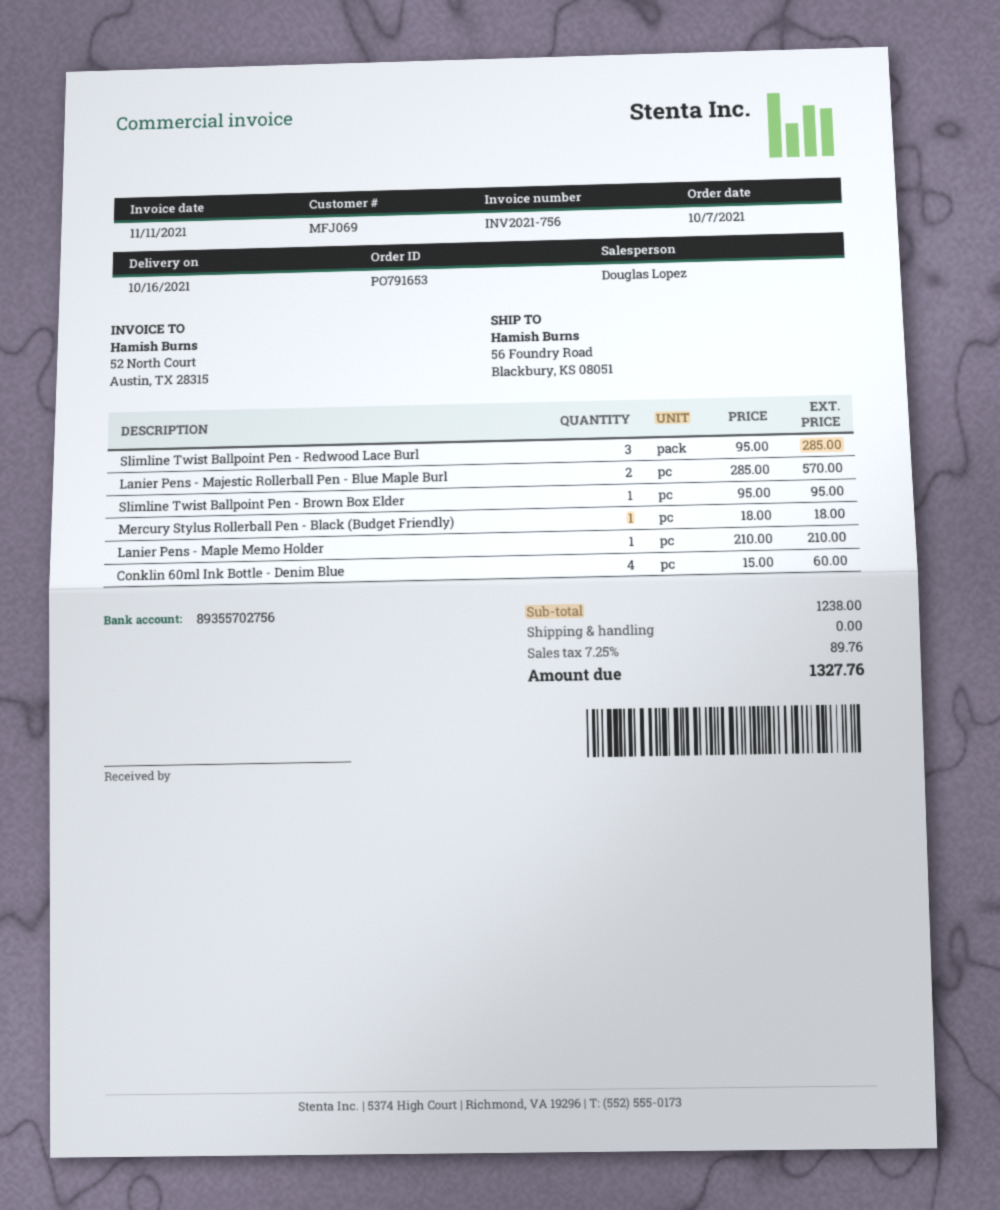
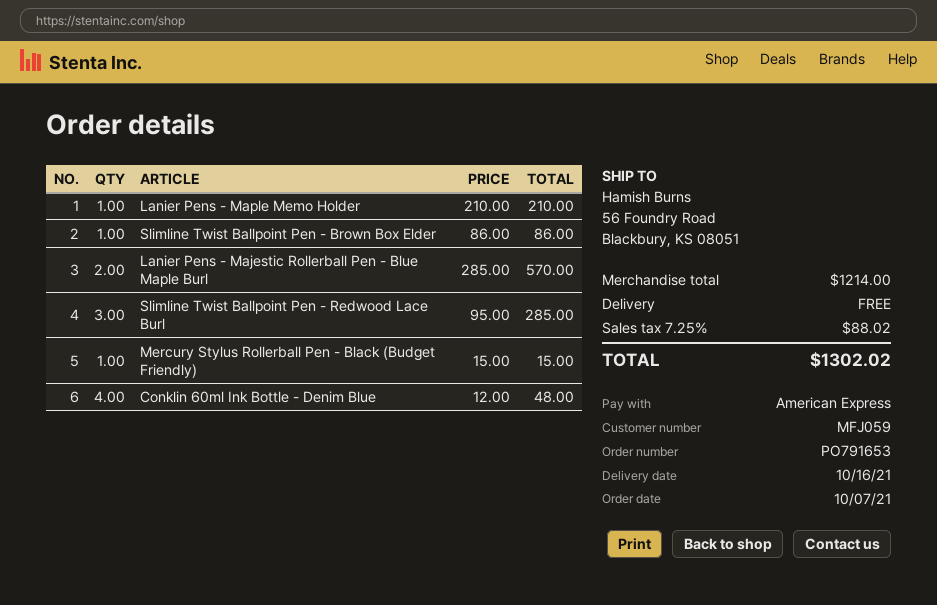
customer number: MFJ069 -> MFJ059
Slimline Twist Ballpoint Pen - Brown Box Elder: 1 x 95.00 = 95.00 -> 1 x 86.00 = 86.00
Mercury Stylus Rollerball Pen - Black (Budget Friendly): 1 x 18.00 = 18.00 -> 1 x 15.00 = 15.00
Conklin 60ml Ink Bottle - Denim Blue: 4 x 15.00 = 60.00 -> 4 x 12.00 = 48.00
subtotal: 1238.00 -> 1214.00
tax: 7.25% = 89.76 -> 7.25% = 88.02
total: 1327.76 -> 1302.02

